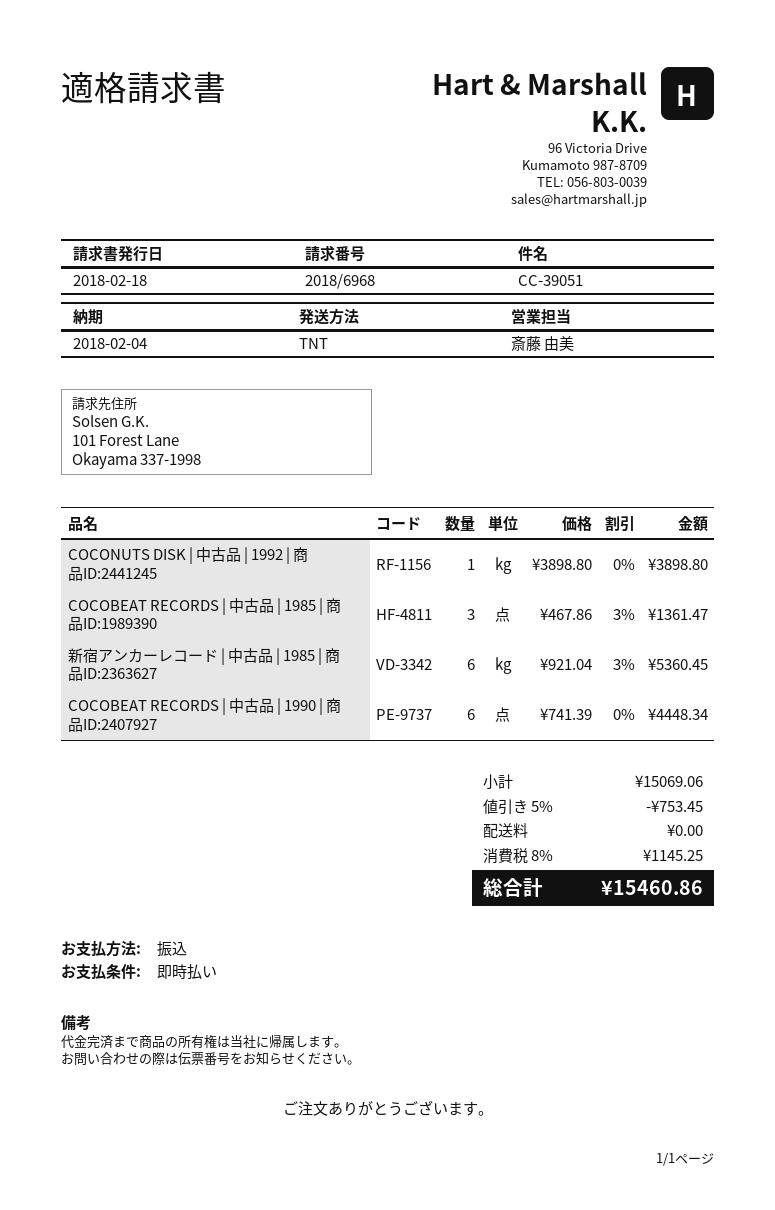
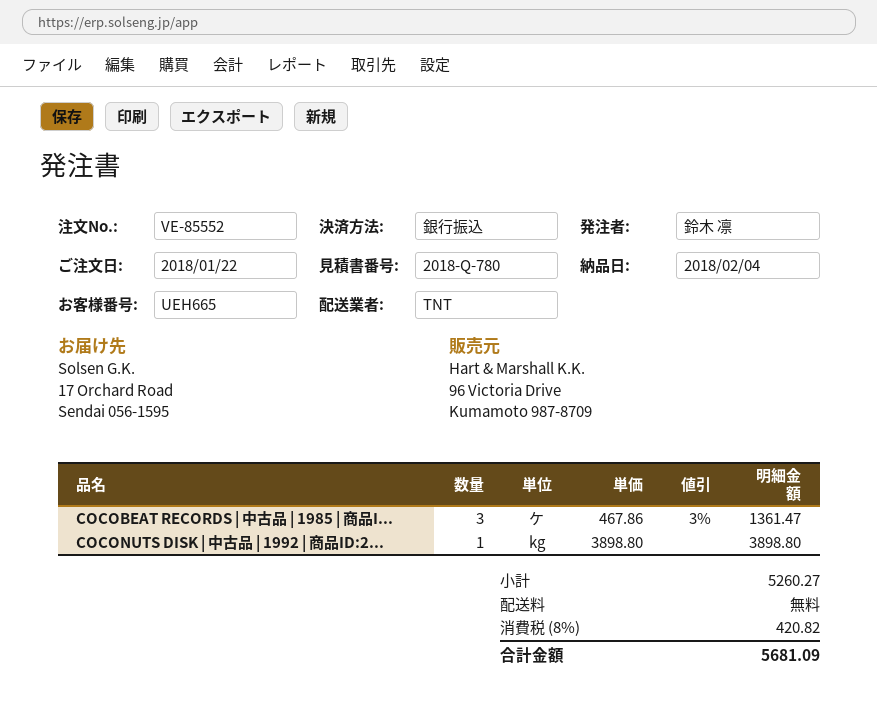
新宿アンカーレコード | 中古品 | 1985 | 商品ID:2363627: 6 x 921.04 - 3% = 5360.45 -> none
COCOBEAT RECORDS | 中古品 | 1990 | 商品ID:2407927: 6 x 741.39 = 4448.34 -> none
subtotal: 15069.06 -> 5260.27
discount: 5% = 753.45 -> none
tax: 8% = 1145.25 -> 8% = 420.82
total: 15460.86 -> 5681.09

